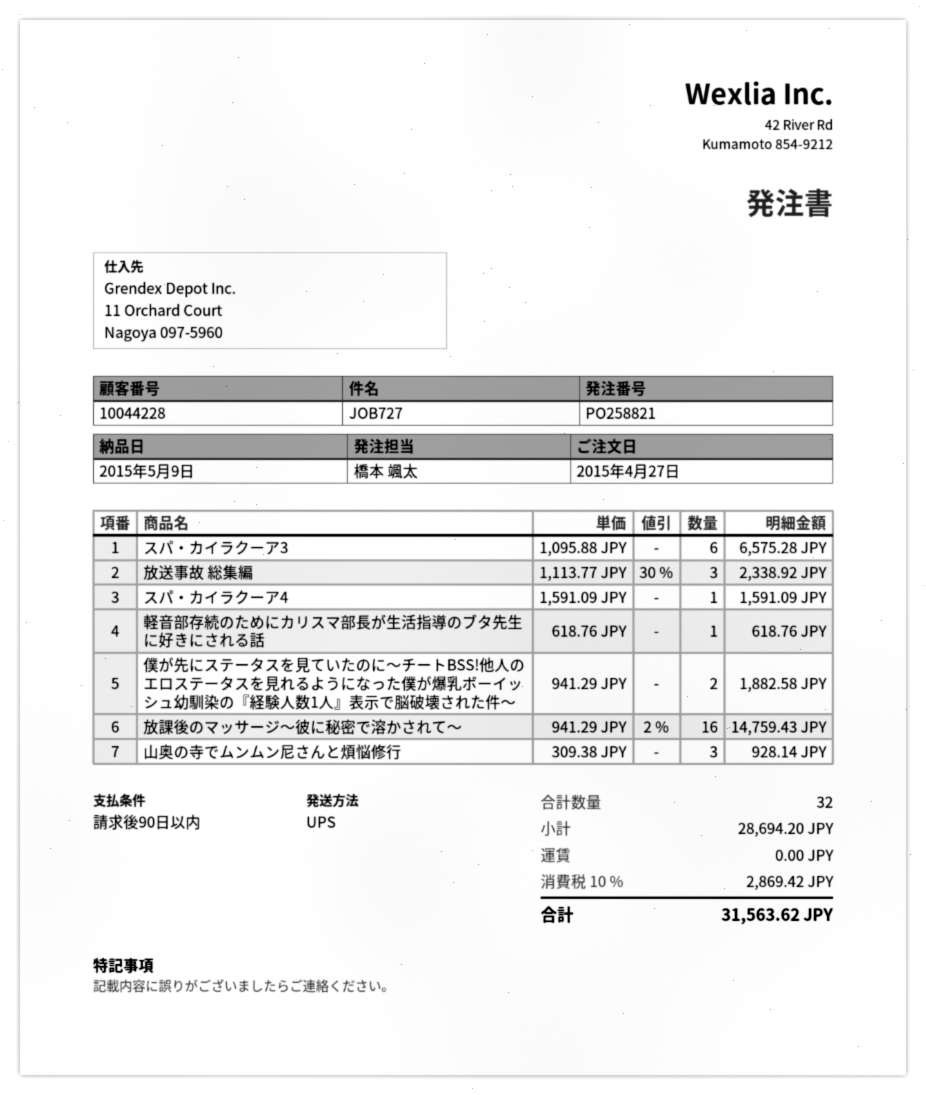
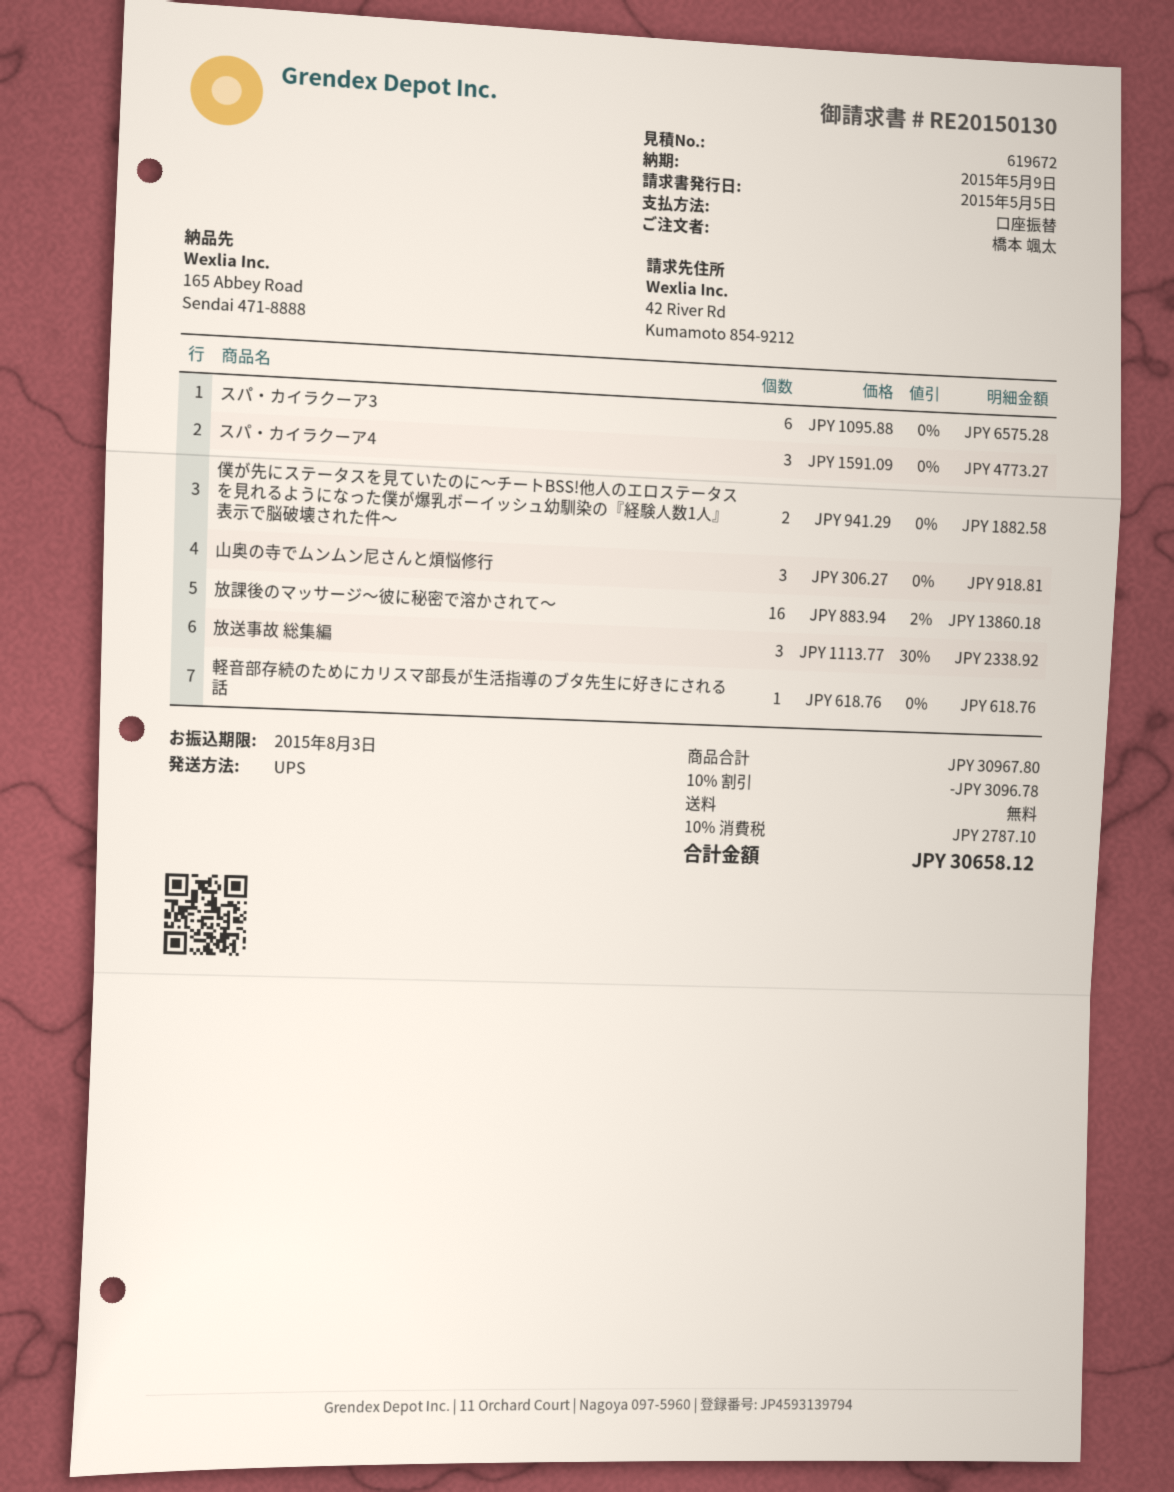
スパ・カイラクーア4: 1 x 1591.09 = 1591.09 -> 3 x 1591.09 = 4773.27
放課後のマッサージ〜彼に秘密で溶かされて〜: 16 x 941.29 - 2% = 14759.43 -> 16 x 883.94 - 2% = 13860.18
山奥の寺でムンムン尼さんと煩悩修行: 3 x 309.38 = 928.14 -> 3 x 306.27 = 918.81
subtotal: 28694.20 -> 30967.80
discount: none -> 10% = 3096.78
tax: 10% = 2869.42 -> 10% = 2787.10
total: 31563.62 -> 30658.12

